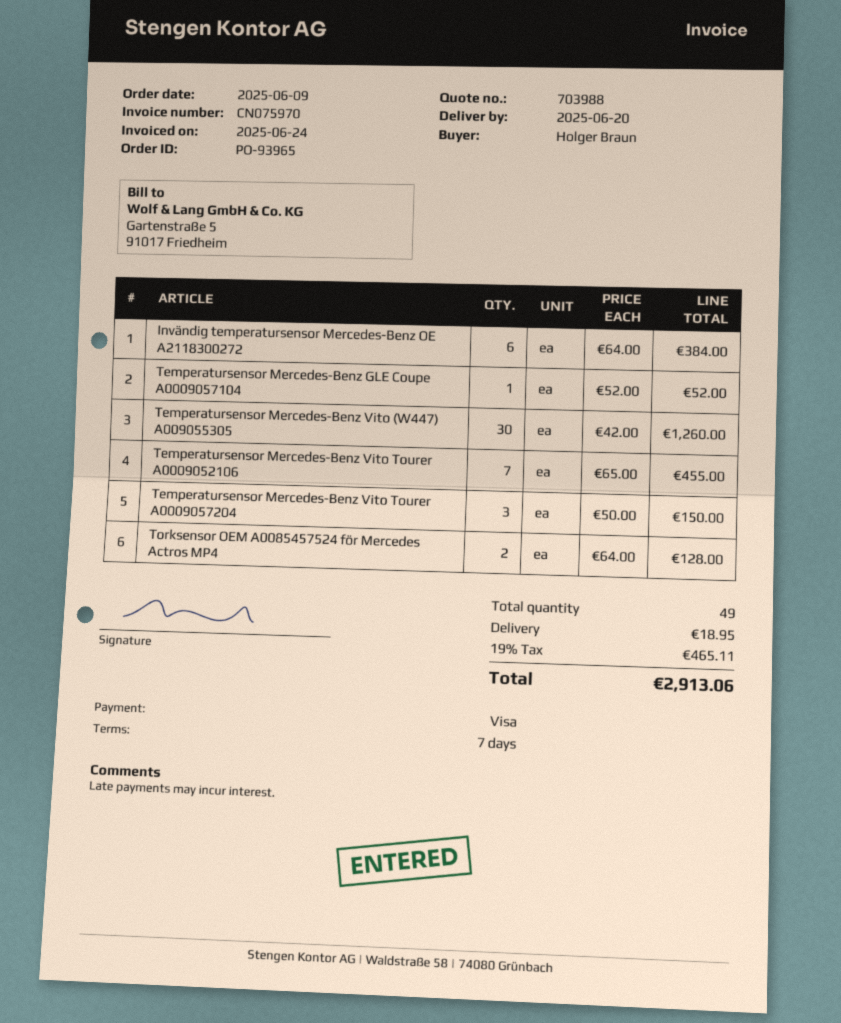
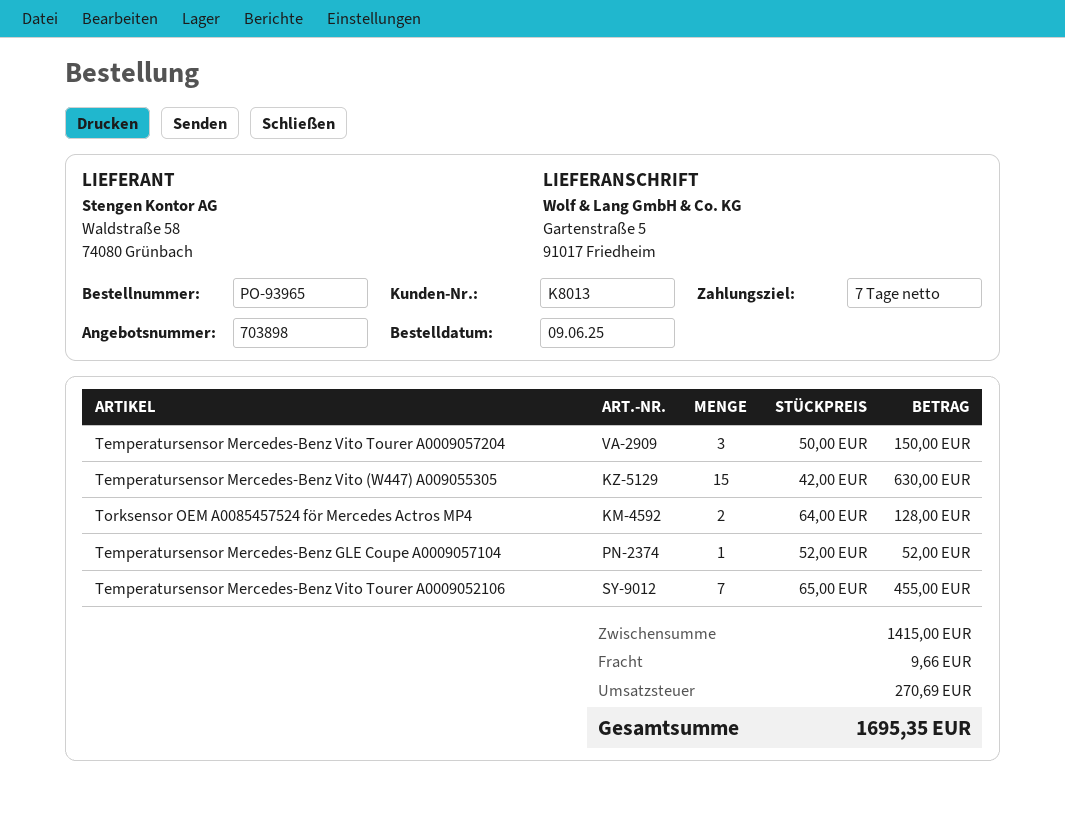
quote number: 703988 -> 703898
Invändig temperatursensor Mercedes-Benz OE A2118300272: 6 x 64.00 = 384.00 -> none
Temperatursensor Mercedes-Benz Vito (W447) A009055305: 30 x 42.00 = 1260.00 -> 15 x 42.00 = 630.00
shipping: 18.95 -> 9.66
tax: 465.11 -> 270.69
total: 2913.06 -> 1695.35

